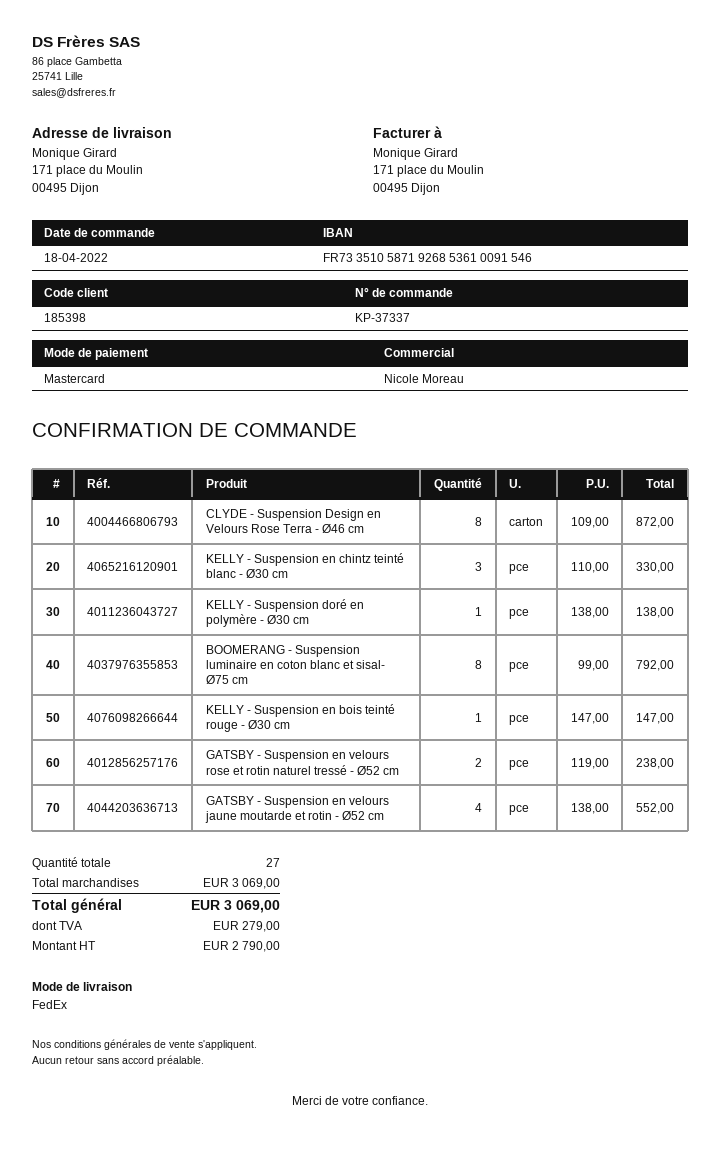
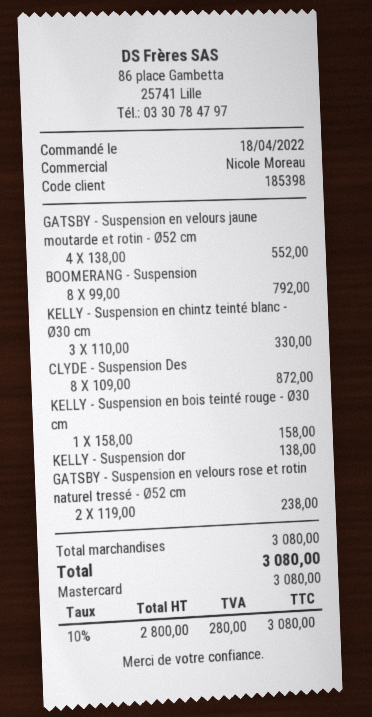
KELLY - Suspension en bois teinté rouge - Ø30 cm: 1 x 147.00 = 147.00 -> 1 x 158.00 = 158.00
subtotal: 3069.00 -> 3080.00
net: 2790.00 -> 2800.00
tax: 279.00 -> 280.00
total: 3069.00 -> 3080.00

